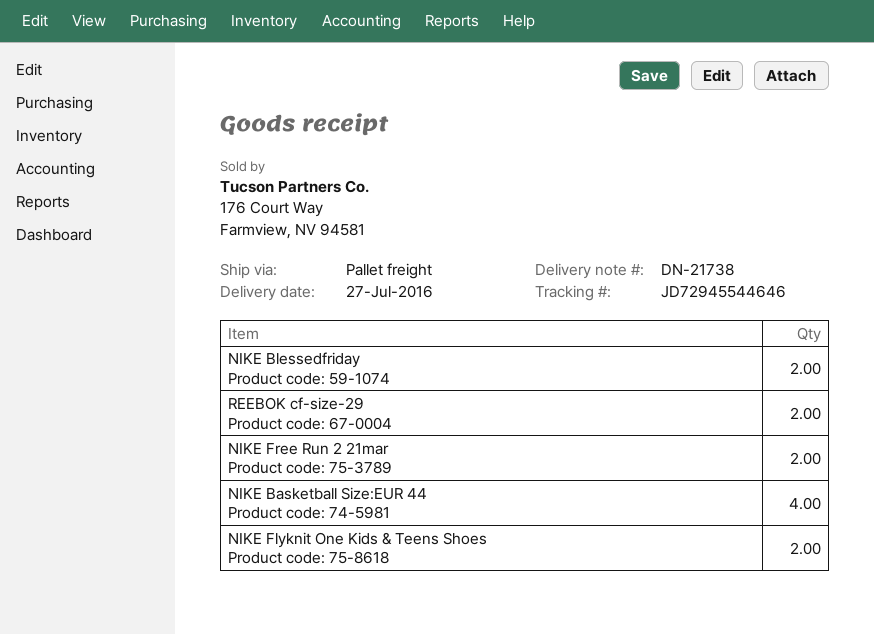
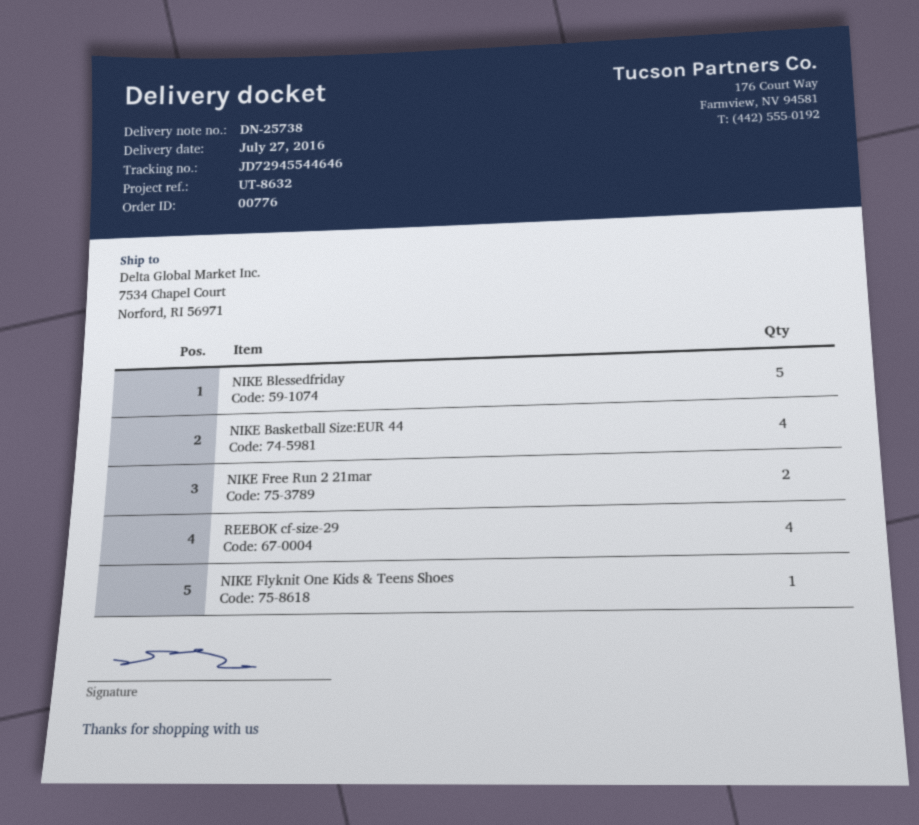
delivery note number: DN-21738 -> DN-25738
NIKE Blessedfriday: 2 -> 5
REEBOK cf-size-29: 2 -> 4
NIKE Flyknit One Kids & Teens Shoes: 2 -> 1

